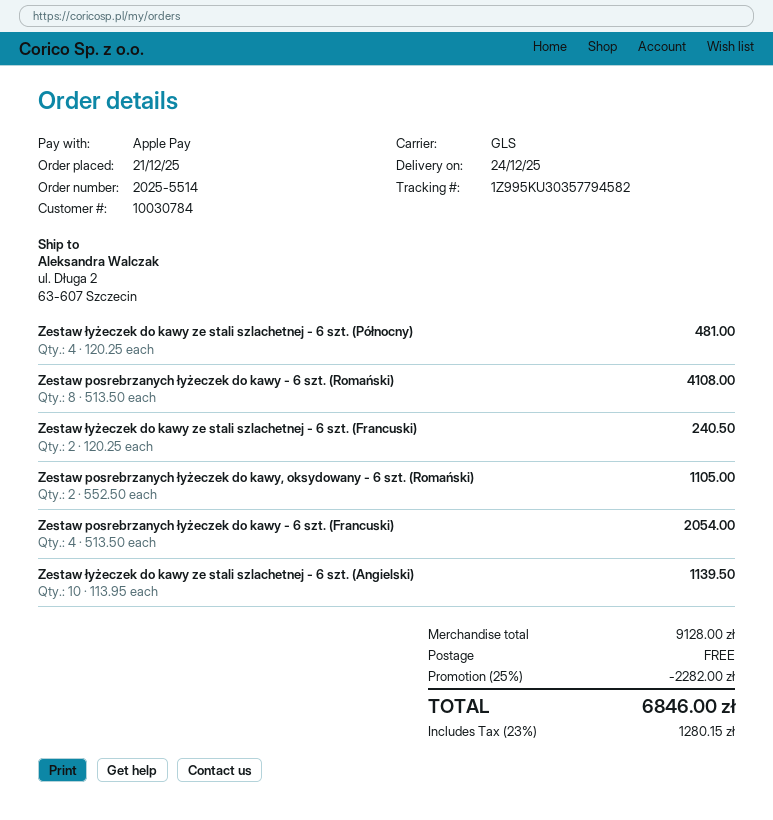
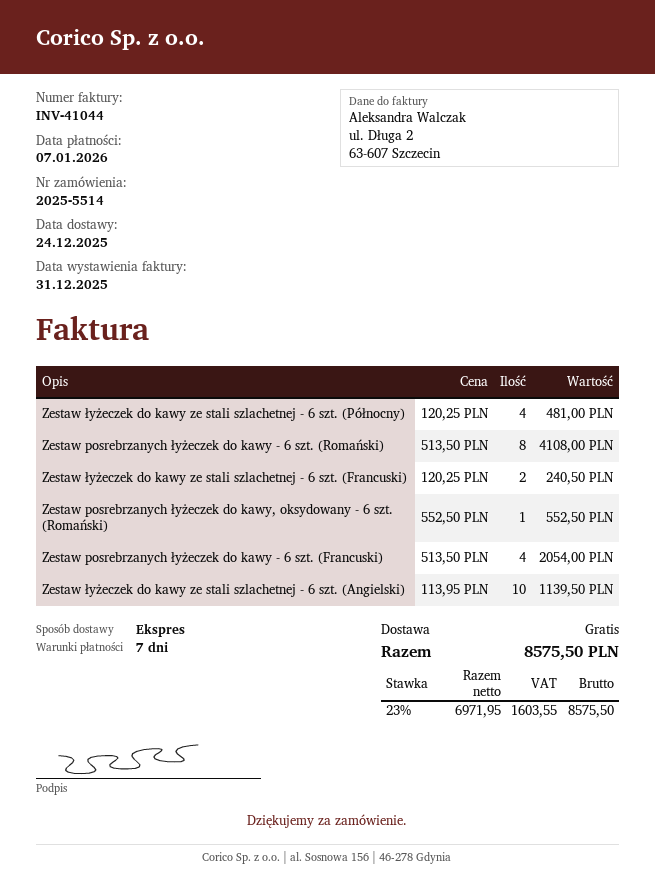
shipping method: GLS -> express
Zestaw posrebrzanych łyżeczek do kawy, oksydowany - 6 szt. (Romański): 2 x 552.50 = 1105.00 -> 1 x 552.50 = 552.50
discount: 25% = 2282.00 -> none
tax: 23% = 1280.15 -> 23% = 1603.55
total: 6846.00 -> 8575.50

